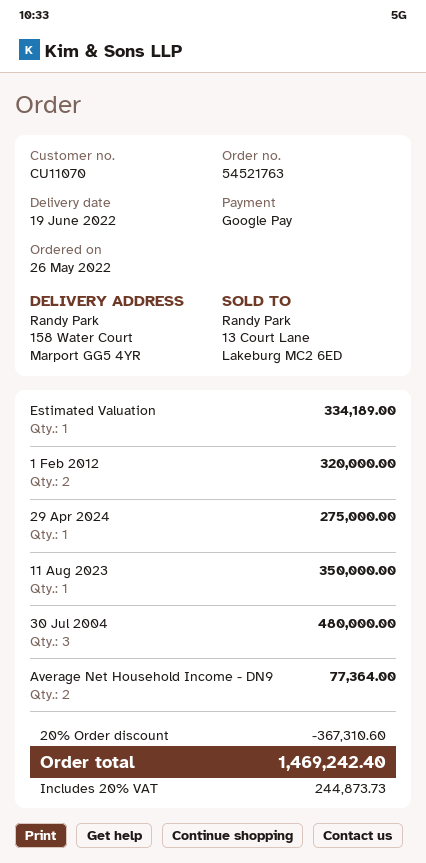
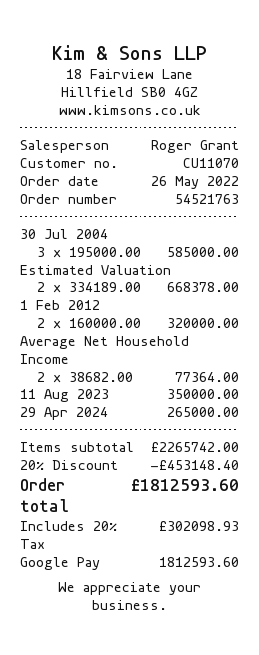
Estimated Valuation: 1 for 334189.00 -> 2 for 668378.00
29 Apr 2024: 1 for 275000.00 -> 1 for 265000.00
30 Jul 2004: 3 for 480000.00 -> 3 for 585000.00
discount: 20% = 367310.60 -> 20% = 453148.40
tax: 20% = 244873.73 -> 20% = 302098.93
total: 1469242.40 -> 1812593.60

